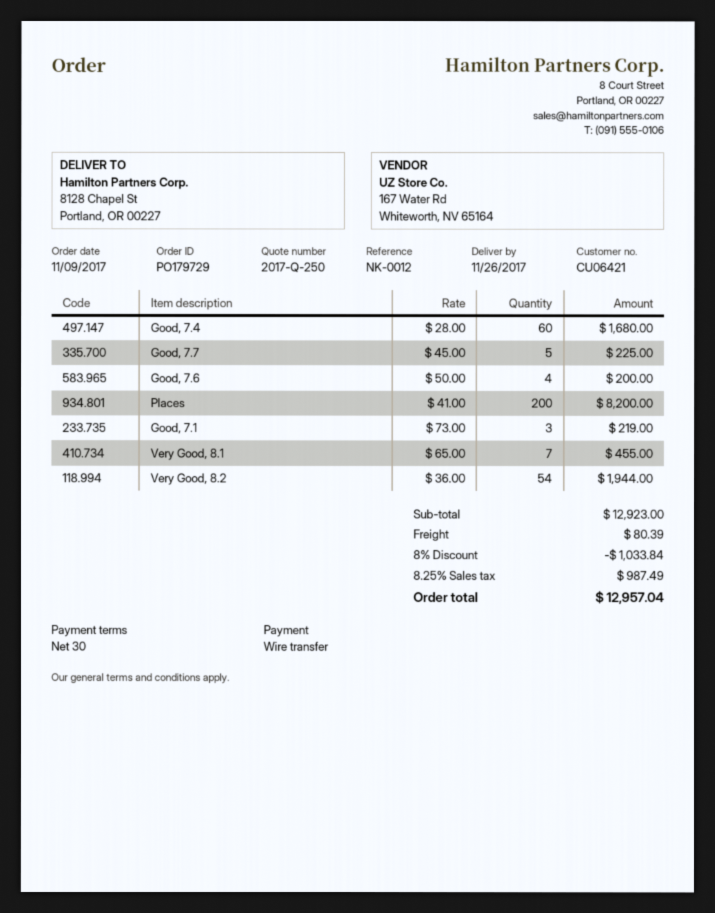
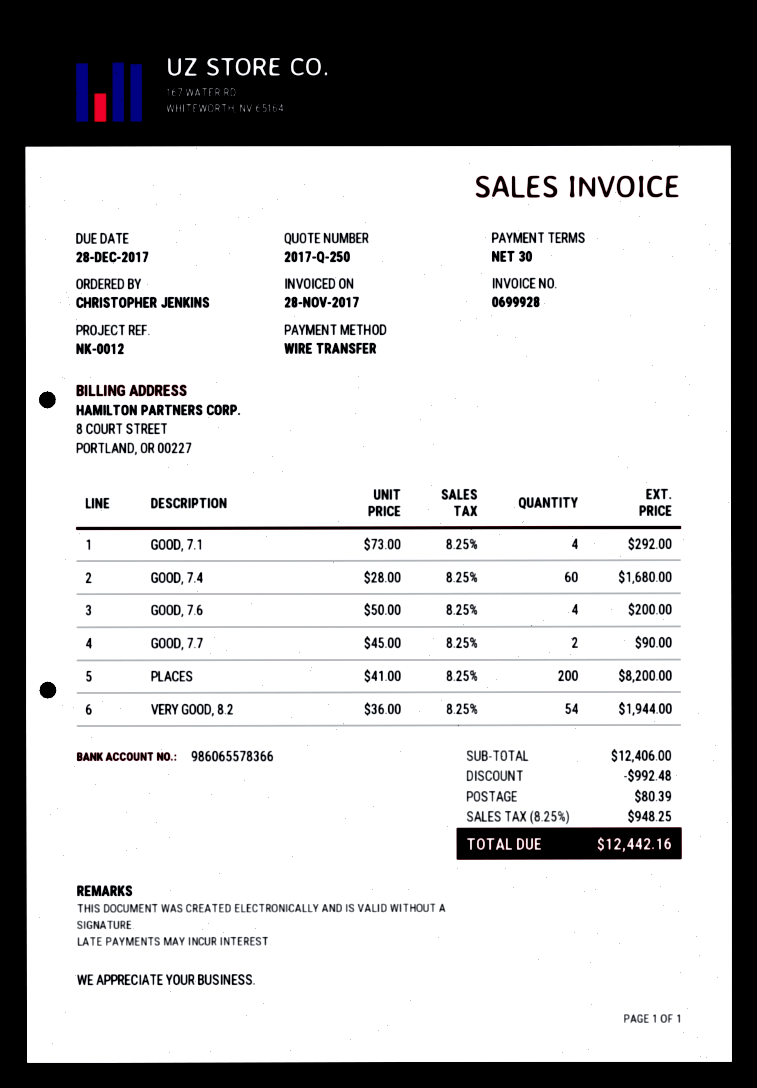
Good, 7.7: 5 x 45.00 = 225.00 -> 2 x 45.00 = 90.00
Good, 7.1: 3 x 73.00 = 219.00 -> 4 x 73.00 = 292.00
Very Good, 8.1: 7 x 65.00 = 455.00 -> none
subtotal: 12923.00 -> 12406.00
discount: 1033.84 -> 992.48
tax: 8.25% = 987.49 -> 8.25% = 948.25
total: 12957.04 -> 12442.16

